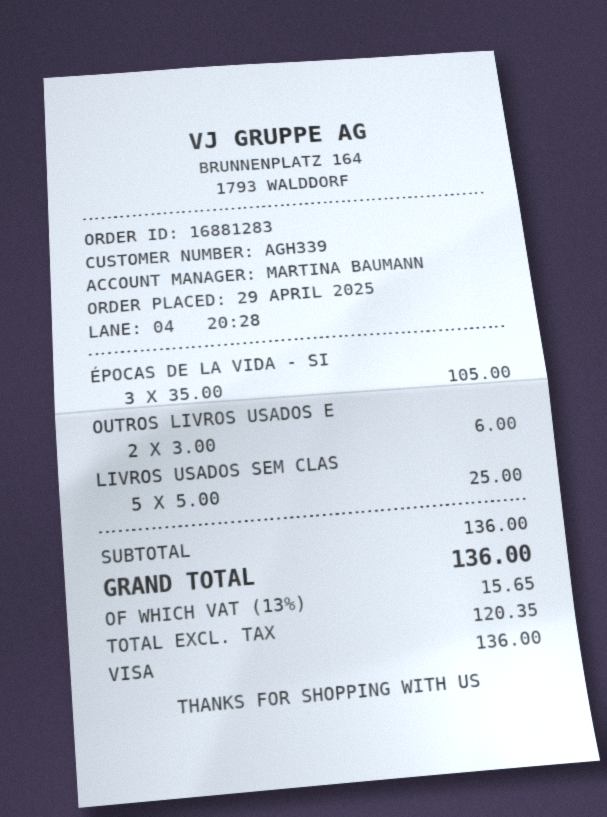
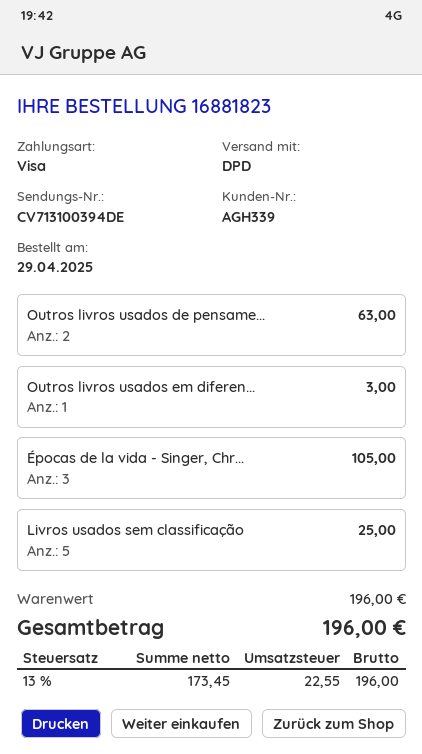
order number: 16881283 -> 16881823
OUTROS LIVROS USADOS E: 2 for 6.00 -> 1 for 3.00
Outros livros usados de pensame...: none -> 2 for 63.00
subtotal: 136.00 -> 196.00
net: 120.35 -> 173.45
tax: 13% = 15.65 -> 13% = 22.55
total: 136.00 -> 196.00

